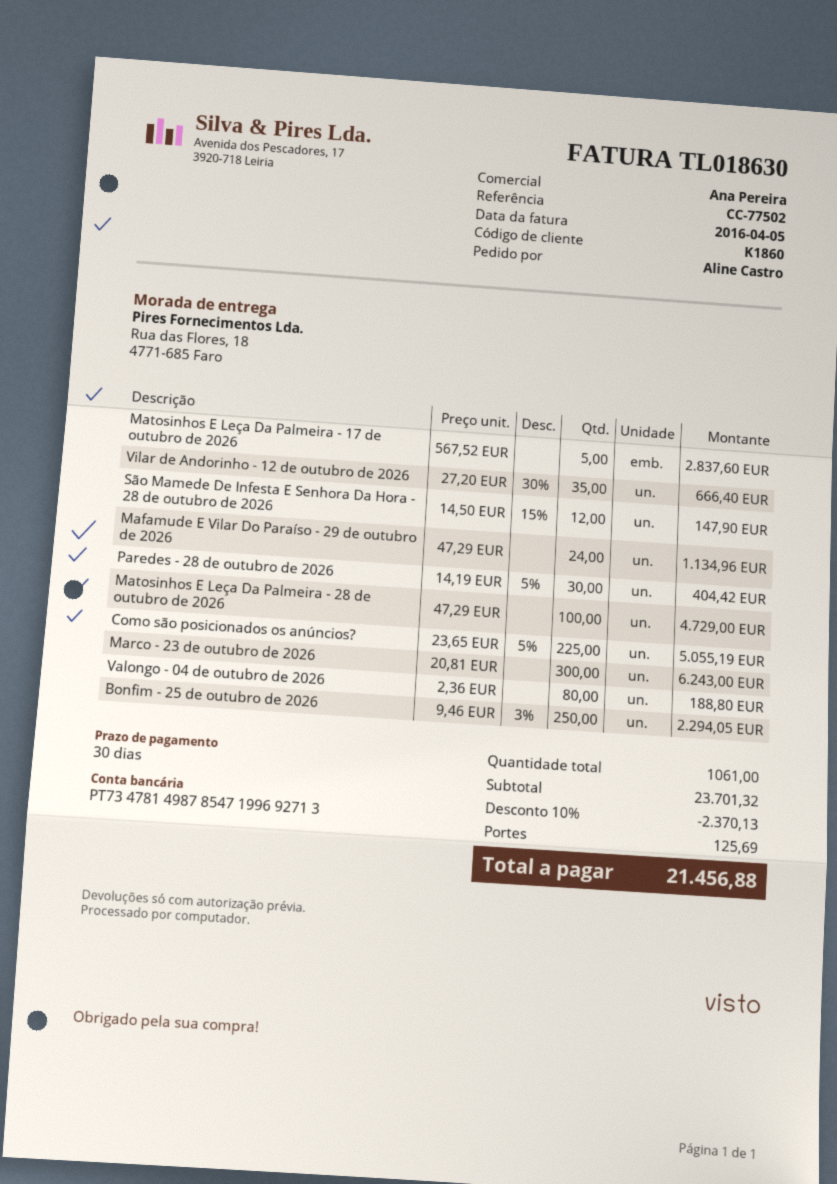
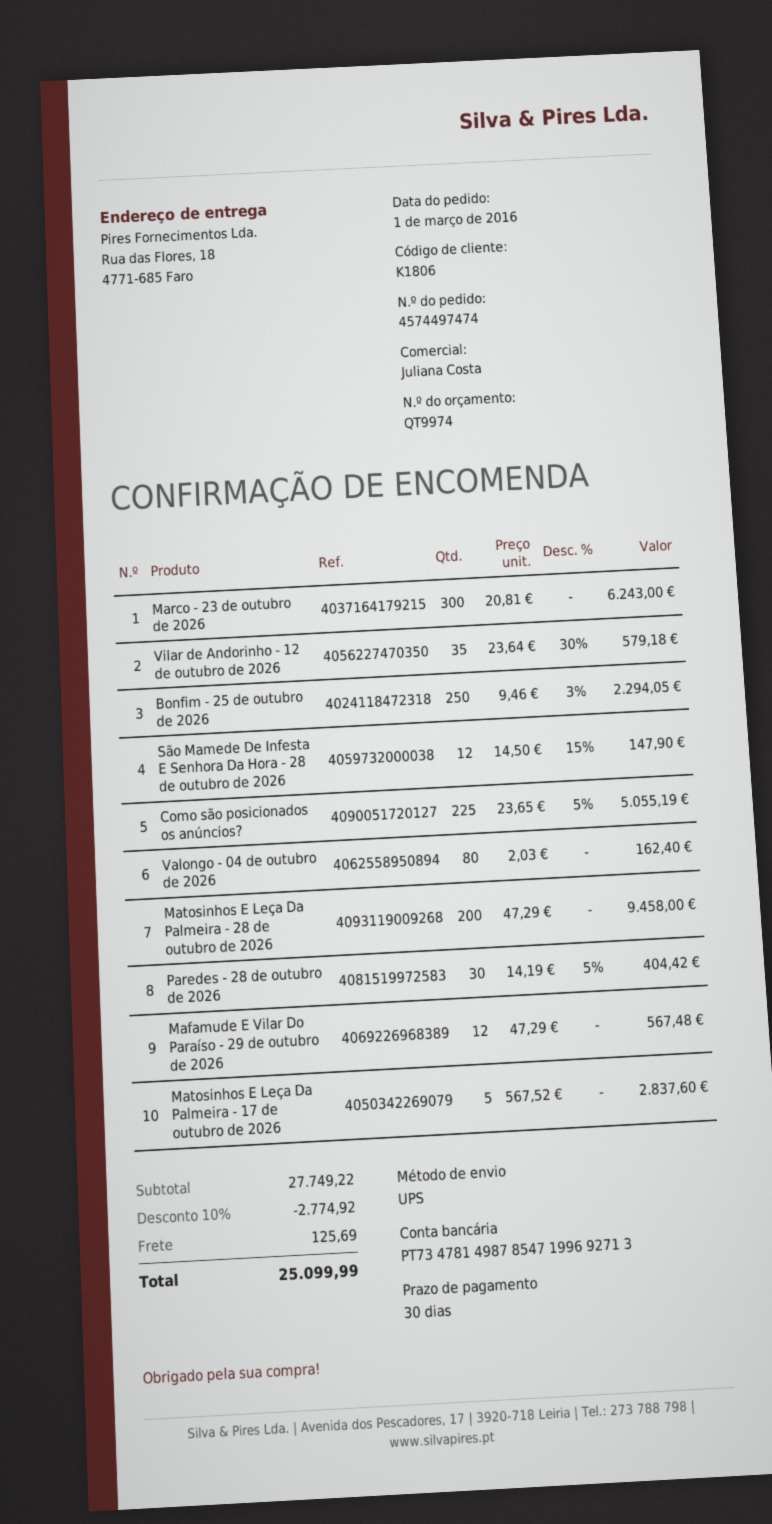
customer number: K1860 -> K1806
sales rep: Ana Pereira -> Juliana Costa
Vilar de Andorinho - 12 de outubro de 2026: 35 x 27.20 - 30% = 666.40 -> 35 x 23.64 - 30% = 579.18
Mafamude E Vilar Do Paraíso - 29 de outubro de 2026: 24 x 47.29 = 1134.96 -> 12 x 47.29 = 567.48
Matosinhos E Leça Da Palmeira - 28 de outubro de 2026: 100 x 47.29 = 4729.00 -> 200 x 47.29 = 9458.00
Valongo - 04 de outubro de 2026: 80 x 2.36 = 188.80 -> 80 x 2.03 = 162.40
subtotal: 23701.32 -> 27749.22
discount: 10% = 2370.13 -> 10% = 2774.92
total: 21456.88 -> 25099.99

